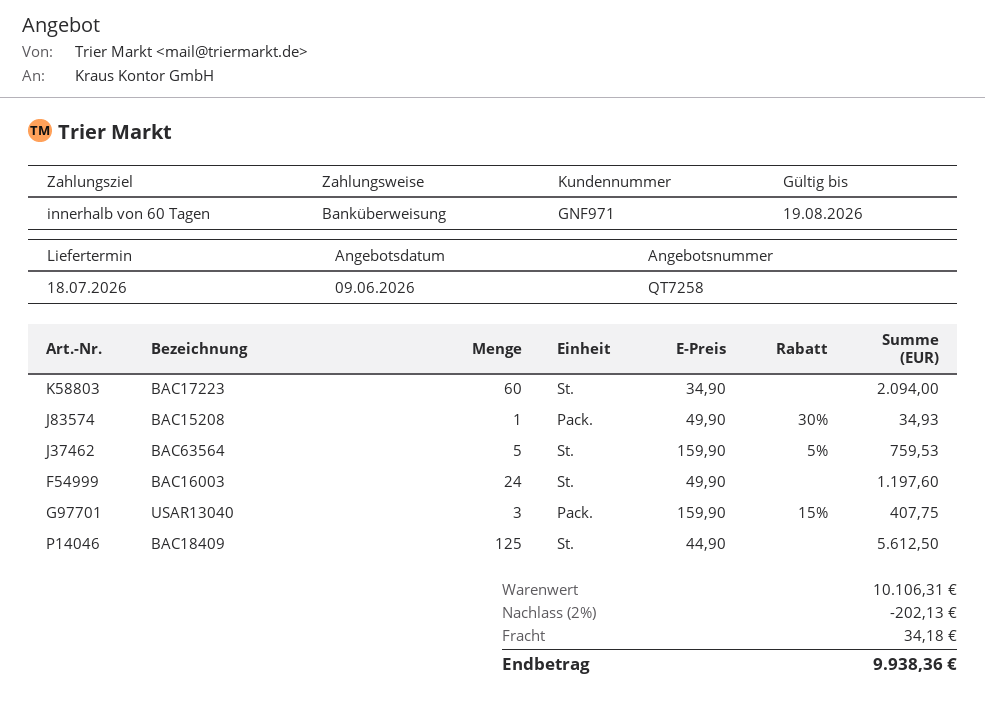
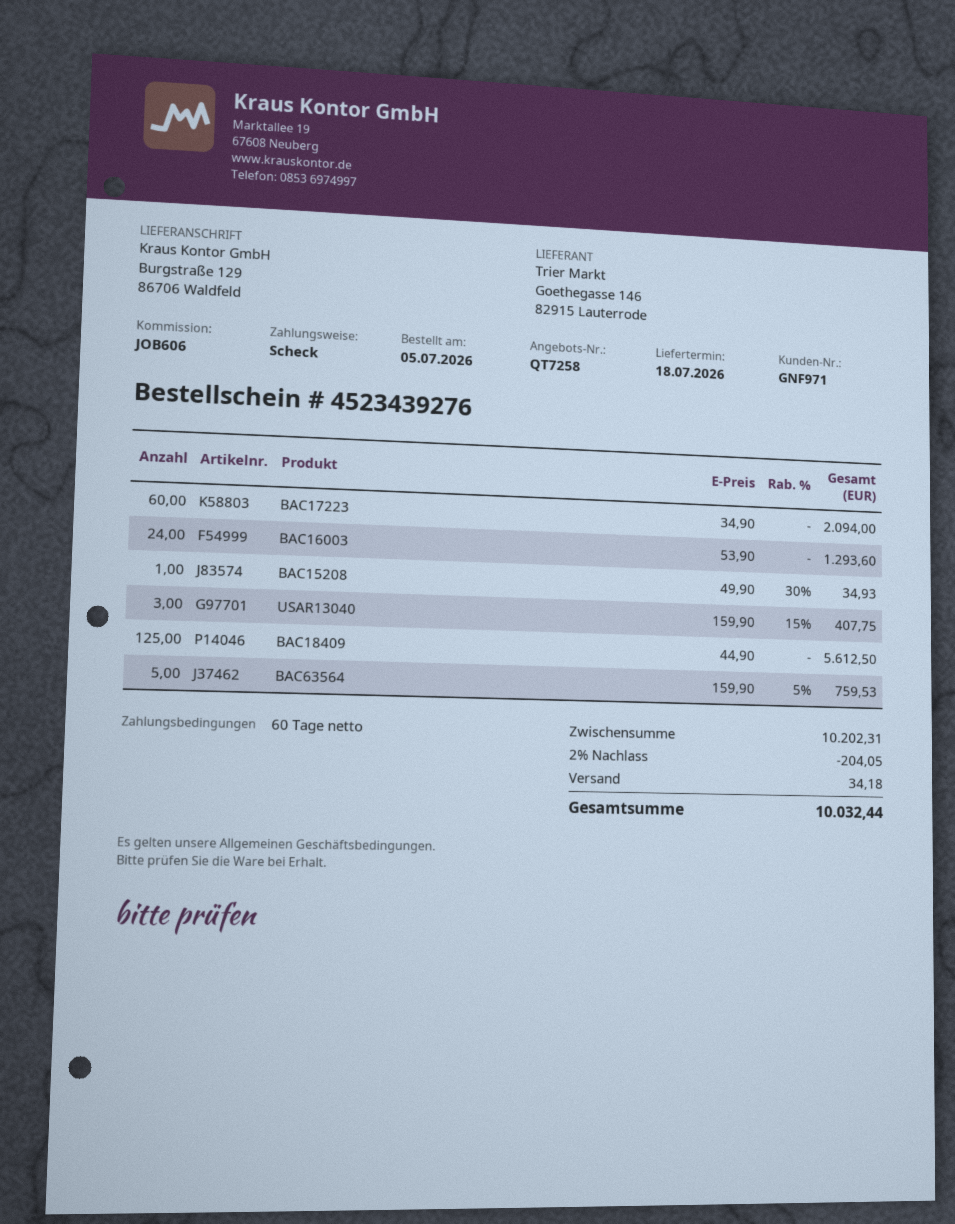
payment method: bank transfer -> cheque
BAC16003: 24 x 49.90 = 1197.60 -> 24 x 53.90 = 1293.60
subtotal: 10106.31 -> 10202.31
discount: 2% = 202.13 -> 2% = 204.05
total: 9938.36 -> 10032.44

